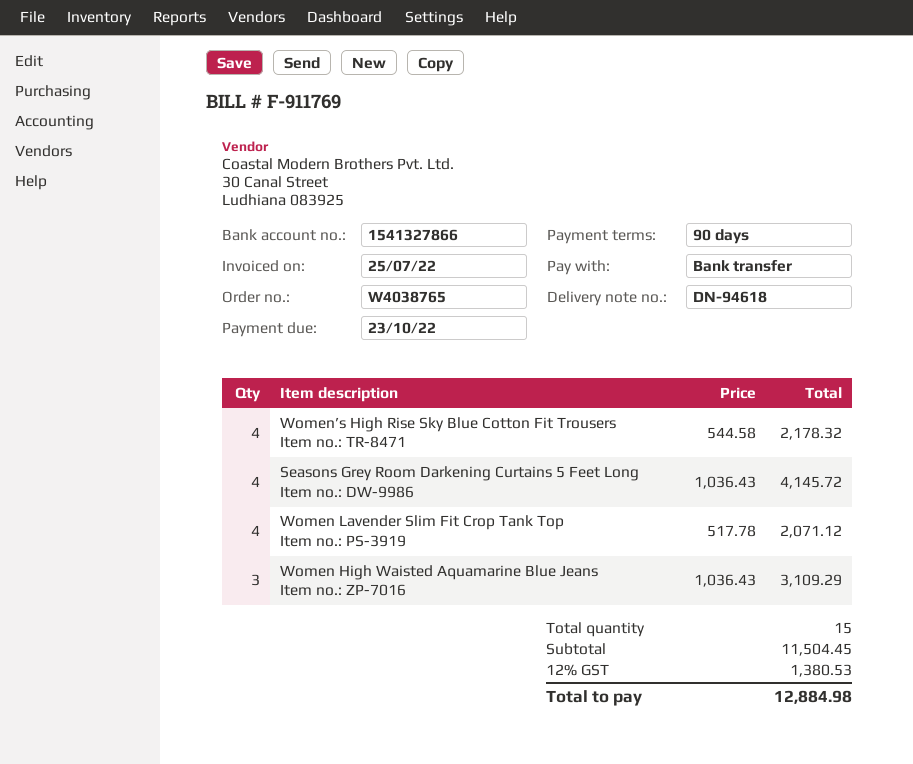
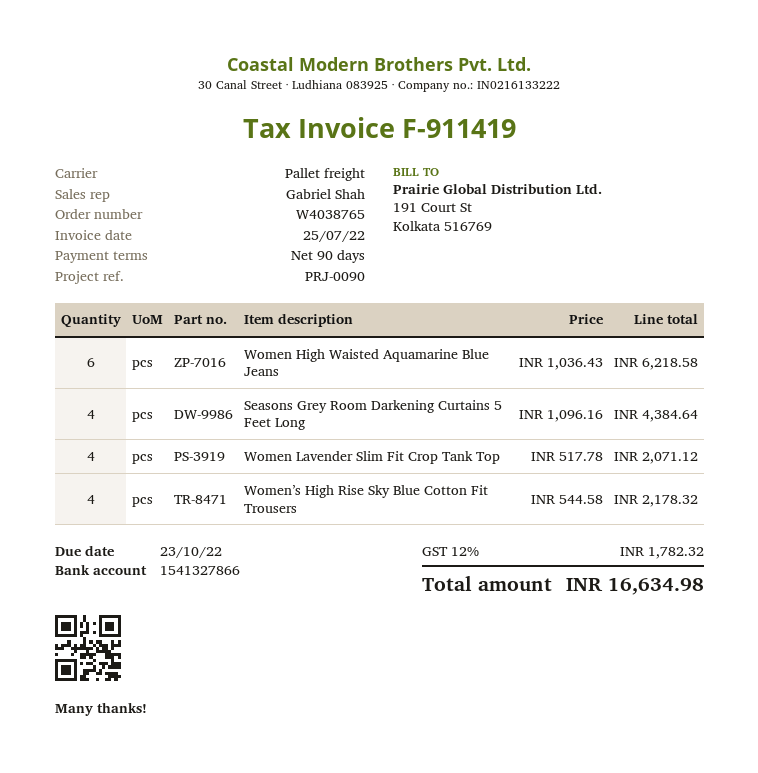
invoice number: F-911769 -> F-911419
Seasons Grey Room Darkening Curtains 5 Feet Long: 4 x 1036.43 = 4145.72 -> 4 x 1096.16 = 4384.64
Women High Waisted Aquamarine Blue Jeans: 3 x 1036.43 = 3109.29 -> 6 x 1036.43 = 6218.58
tax: 12% = 1380.53 -> 12% = 1782.32
total: 12884.98 -> 16634.98

